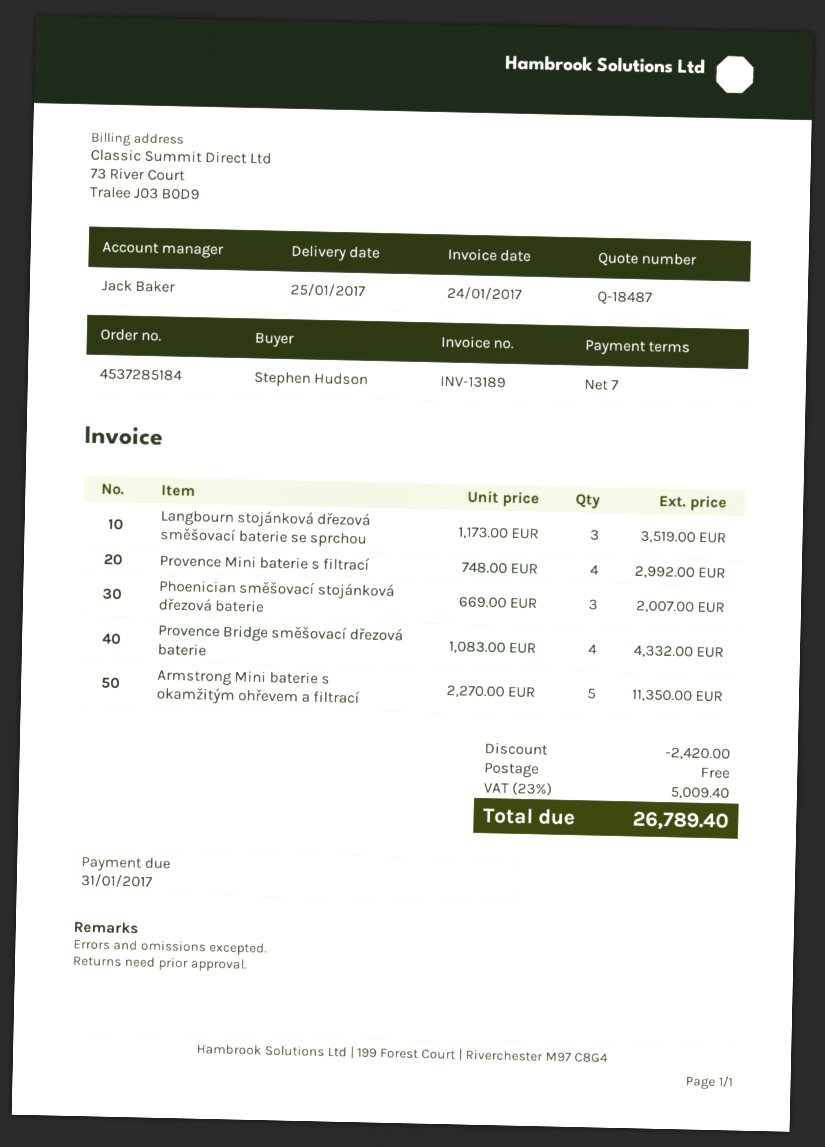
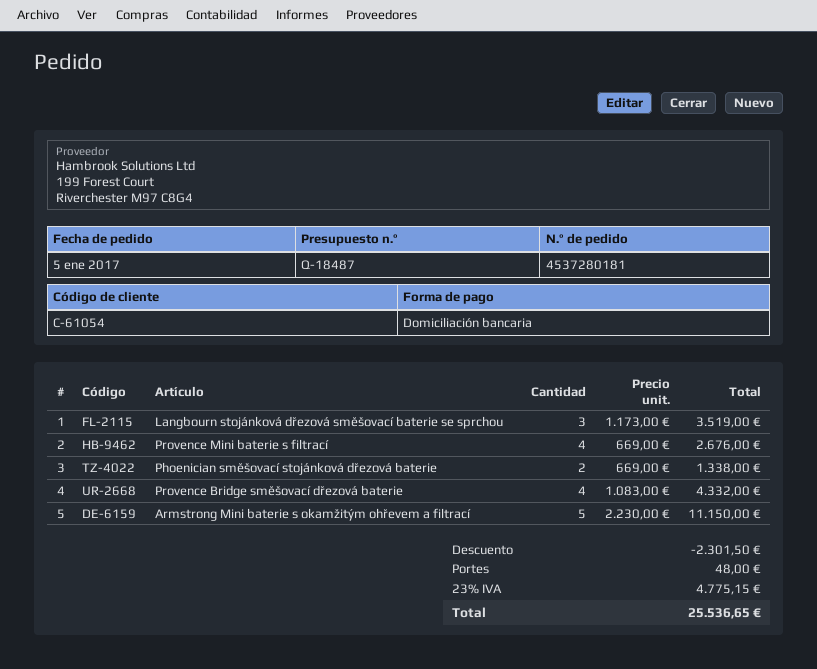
order number: 4537285184 -> 4537280181
Provence Mini baterie s filtrací: 4 x 748.00 = 2992.00 -> 4 x 669.00 = 2676.00
Phoenician směšovací stojánková dřezová baterie: 3 x 669.00 = 2007.00 -> 2 x 669.00 = 1338.00
Armstrong Mini baterie s okamžitým ohřevem a filtrací: 5 x 2270.00 = 11350.00 -> 5 x 2230.00 = 11150.00
discount: 2420.00 -> 2301.50
shipping: 0.00 -> 48.00
tax: 23% = 5009.40 -> 23% = 4775.15
total: 26789.40 -> 25536.65

